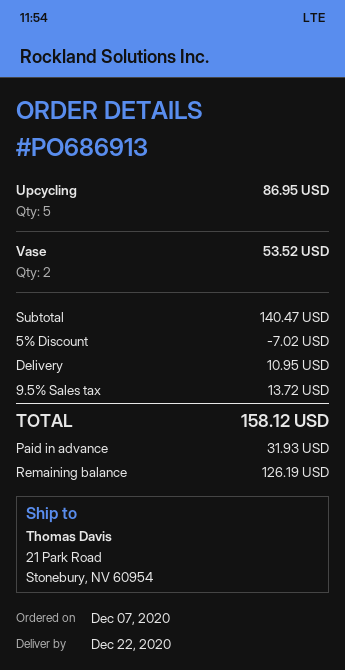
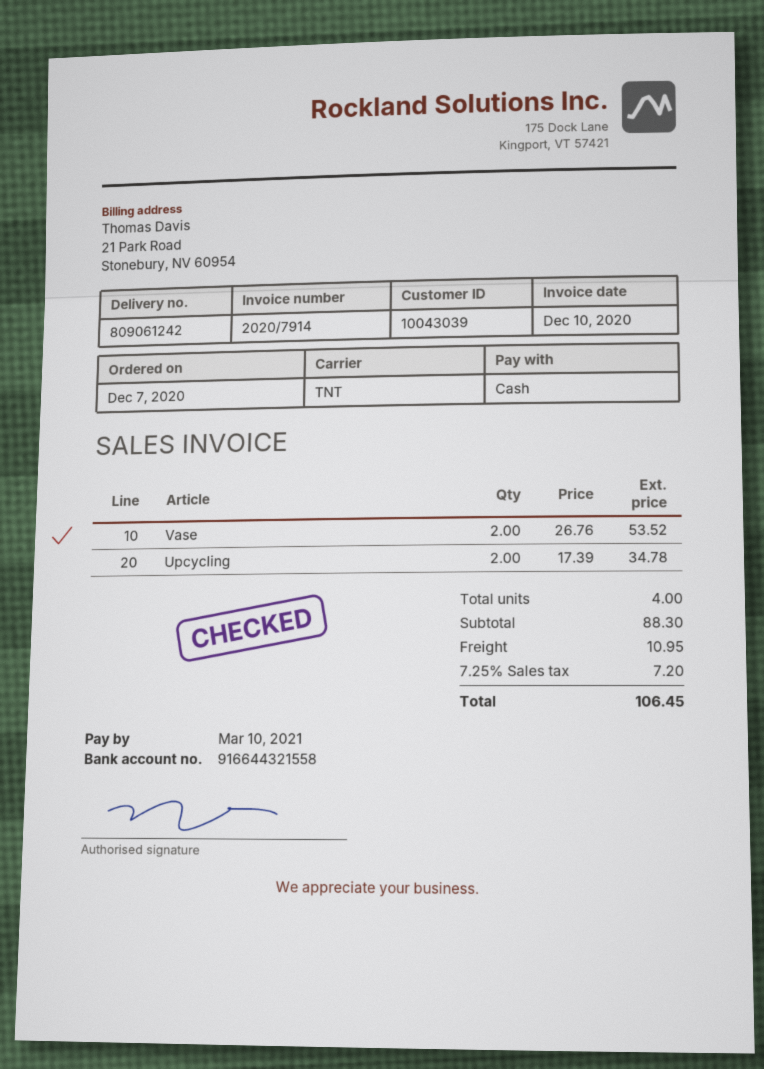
Upcycling: 5 for 86.95 -> 2 for 34.78
subtotal: 140.47 -> 88.30
discount: 5% = 7.02 -> none
tax: 9.5% = 13.72 -> 7.25% = 7.20
total: 158.12 -> 106.45

